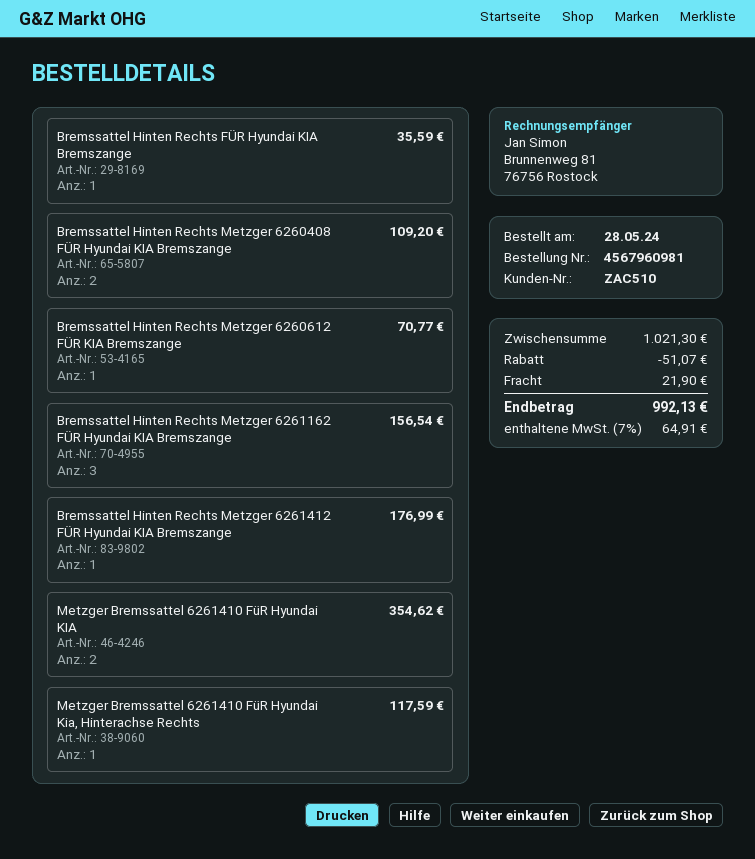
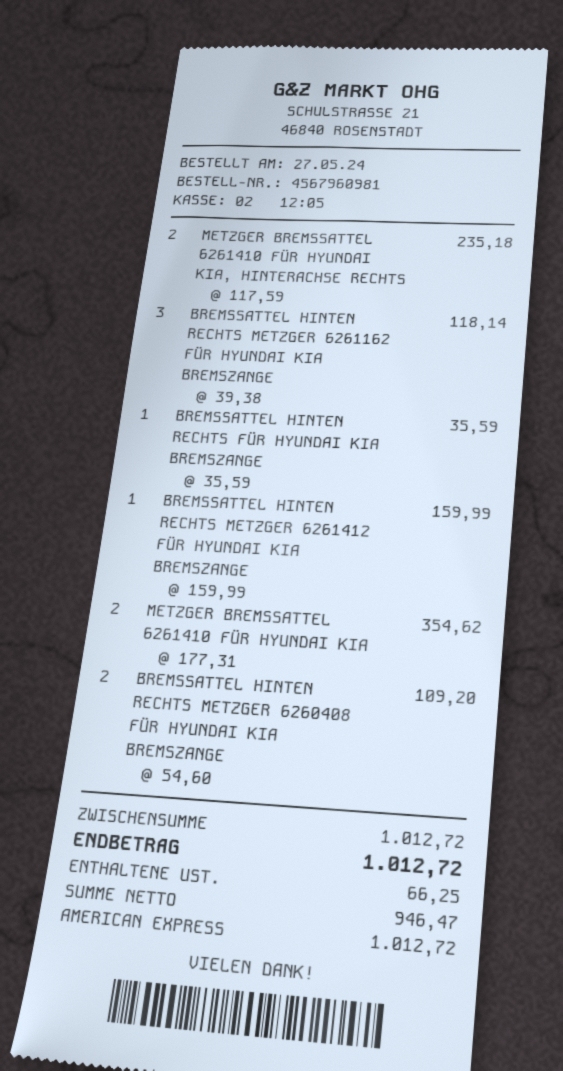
order date: 2024-05-28 -> 2024-05-27
Bremssattel Hinten Rechts Metzger 6260612 FÜR KIA Bremszange: 1 for 70.77 -> none
Bremssattel Hinten Rechts Metzger 6261162 FÜR Hyundai KIA Bremszange: 3 for 156.54 -> 3 for 118.14
Bremssattel Hinten Rechts Metzger 6261412 FÜR Hyundai KIA Bremszange: 1 for 176.99 -> 1 for 159.99
Metzger Bremssattel 6261410 FüR Hyundai Kia, Hinterachse Rechts: 1 for 117.59 -> 2 for 235.18
subtotal: 1021.30 -> 1012.72
discount: 51.07 -> none
shipping: 21.90 -> none
tax: 64.91 -> 66.25
total: 992.13 -> 1012.72

